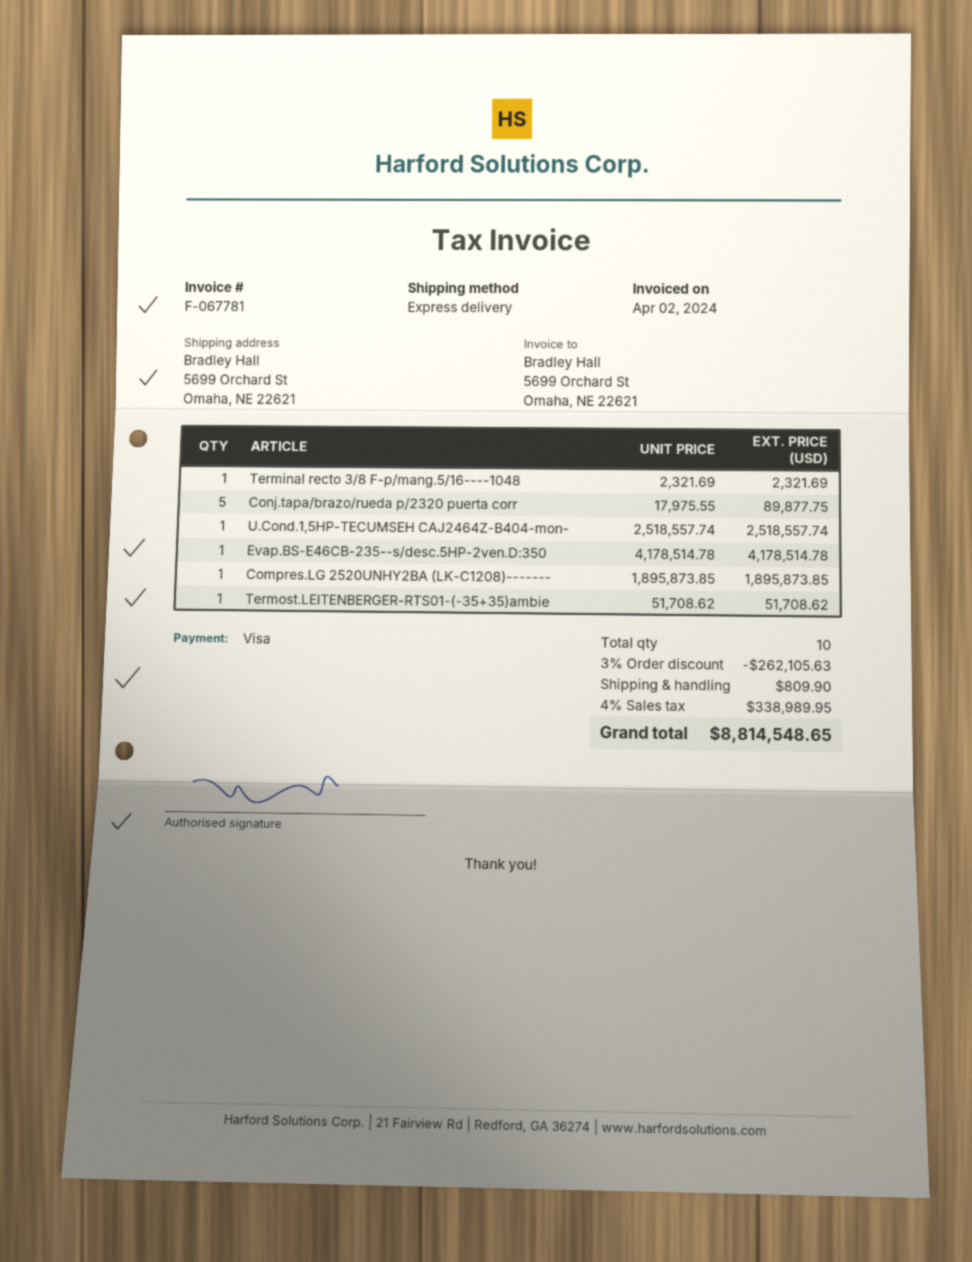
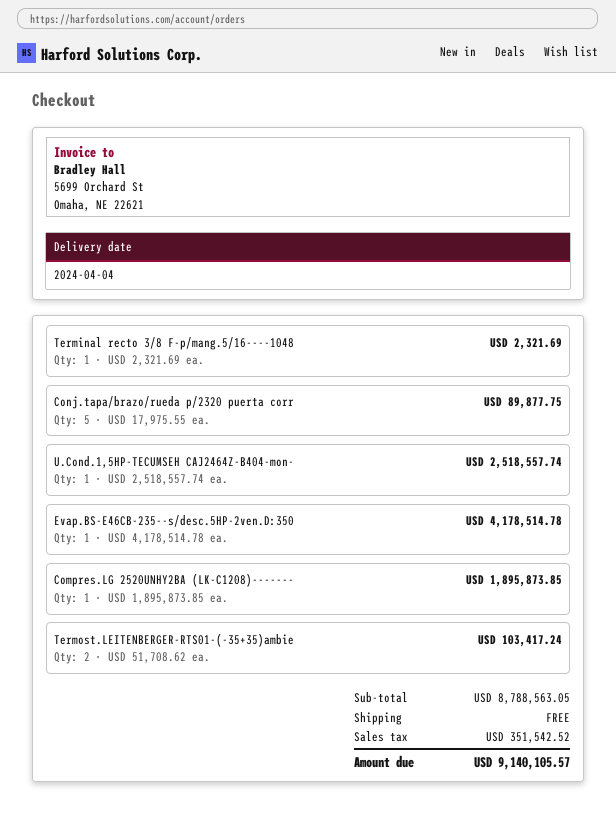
Termost.LEITENBERGER-RTS01-(-35+35)ambie: 1 x 51708.62 = 51708.62 -> 2 x 51708.62 = 103417.24
discount: 3% = 262105.63 -> none
shipping: 809.90 -> 0.00
tax: 338989.95 -> 351542.52
total: 8814548.65 -> 9140105.57

